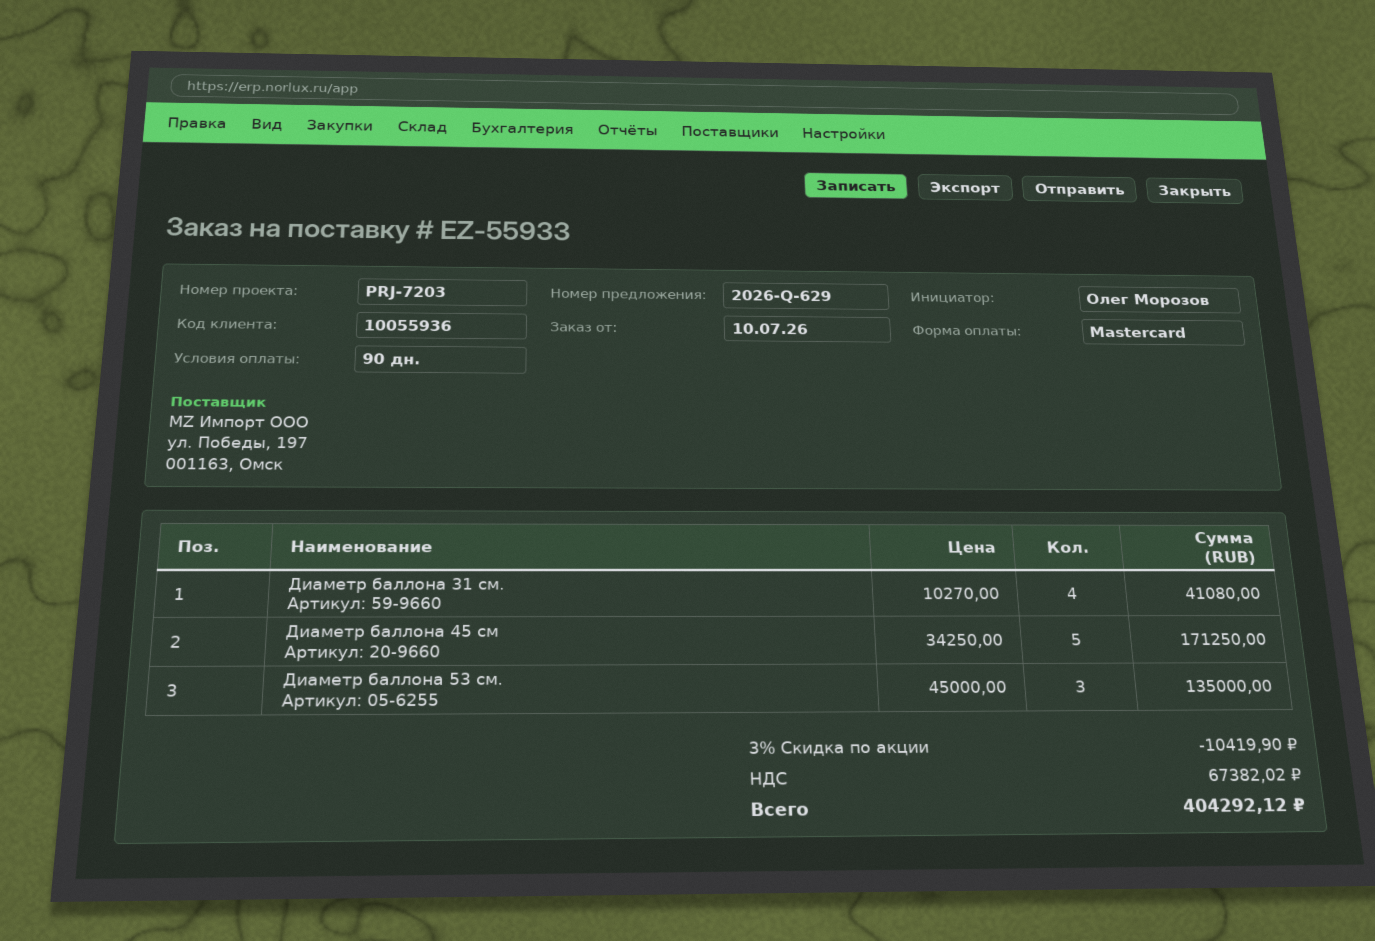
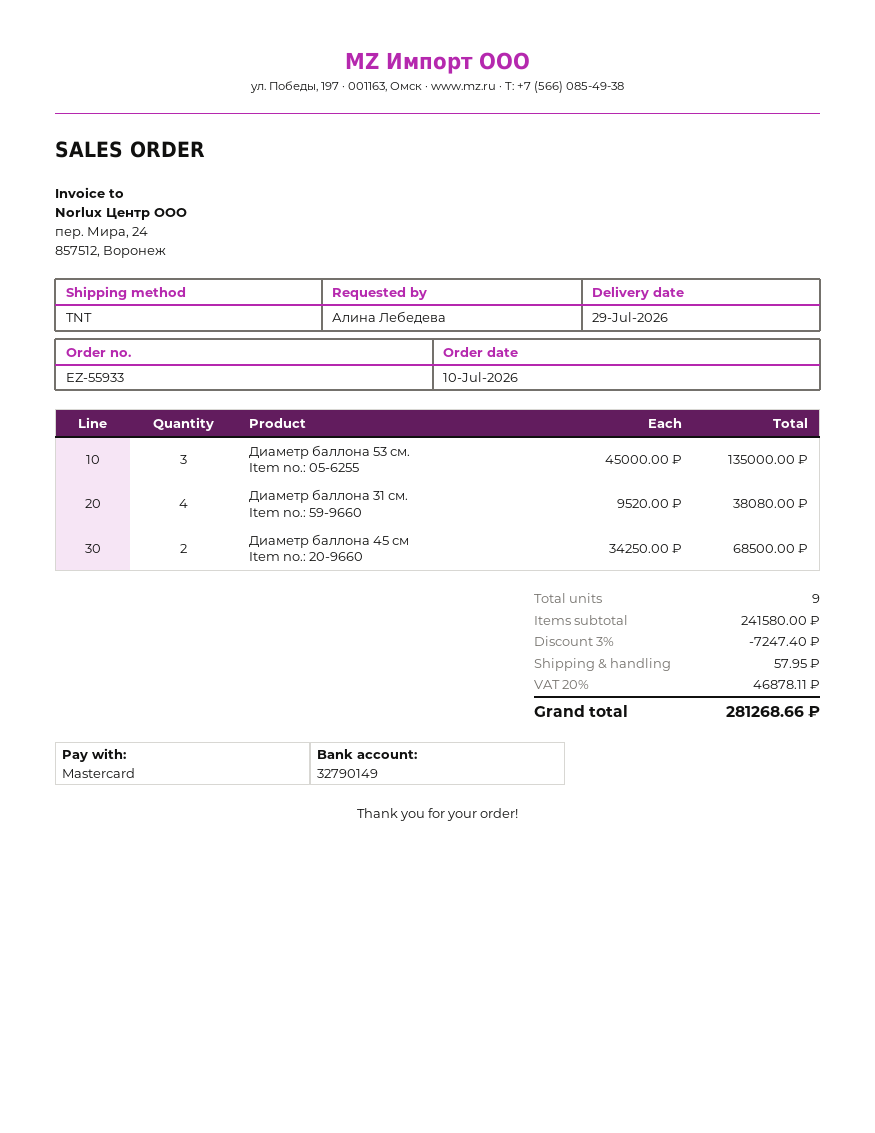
ordered by: Олег Морозов -> Алина Лебедева
Диаметр баллона 31 см.: 4 x 10270.00 = 41080.00 -> 4 x 9520.00 = 38080.00
Диаметр баллона 45 см: 5 x 34250.00 = 171250.00 -> 2 x 34250.00 = 68500.00
discount: 3% = 10419.90 -> 3% = 7247.40
shipping: none -> 57.95
tax: 67382.02 -> 46878.11
total: 404292.12 -> 281268.66

